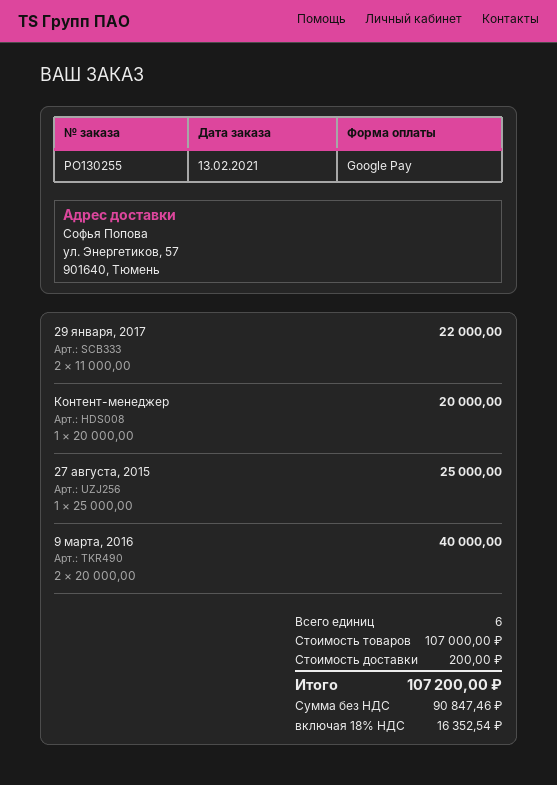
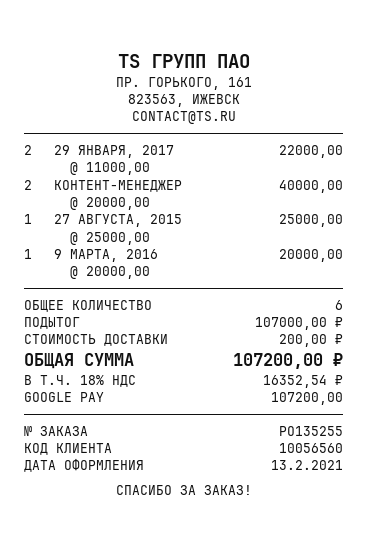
order number: PO130255 -> PO135255
Контент-менеджер: 1 x 20000.00 = 20000.00 -> 2 x 20000.00 = 40000.00
9 марта, 2016: 2 x 20000.00 = 40000.00 -> 1 x 20000.00 = 20000.00

